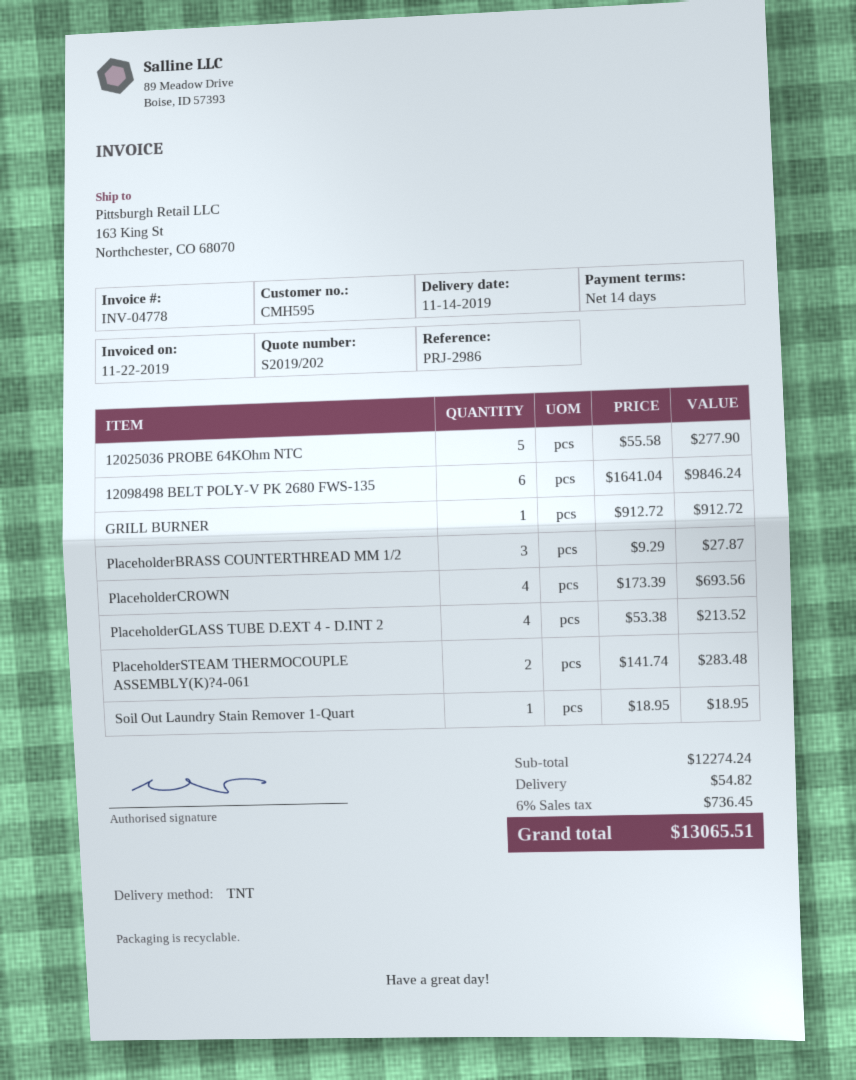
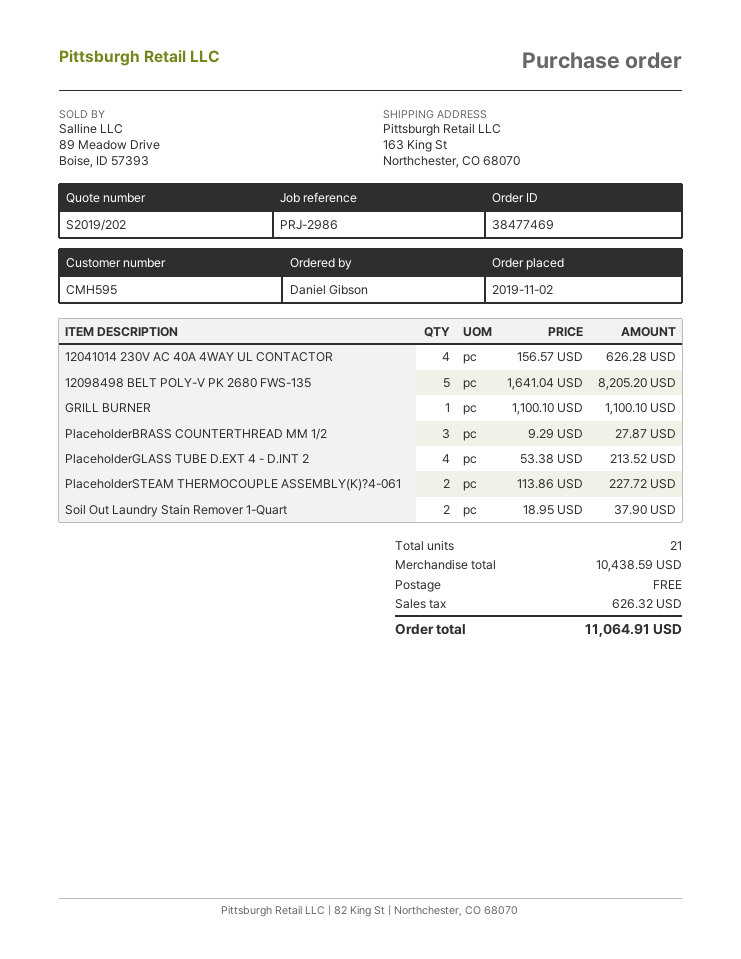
12025036 PROBE 64KOhm NTC: 5 x 55.58 = 277.90 -> none
12098498 BELT POLY-V PK 2680 FWS-135: 6 x 1641.04 = 9846.24 -> 5 x 1641.04 = 8205.20
GRILL BURNER: 1 x 912.72 = 912.72 -> 1 x 1100.10 = 1100.10
PlaceholderCROWN: 4 x 173.39 = 693.56 -> none
PlaceholderSTEAM THERMOCOUPLE ASSEMBLY(K)?4-061: 2 x 141.74 = 283.48 -> 2 x 113.86 = 227.72
Soil Out Laundry Stain Remover 1-Quart: 1 x 18.95 = 18.95 -> 2 x 18.95 = 37.90
12041014 230V AC 40A 4WAY UL CONTACTOR: none -> 4 x 156.57 = 626.28
subtotal: 12274.24 -> 10438.59
shipping: 54.82 -> 0.00
tax: 736.45 -> 626.32
total: 13065.51 -> 11064.91

